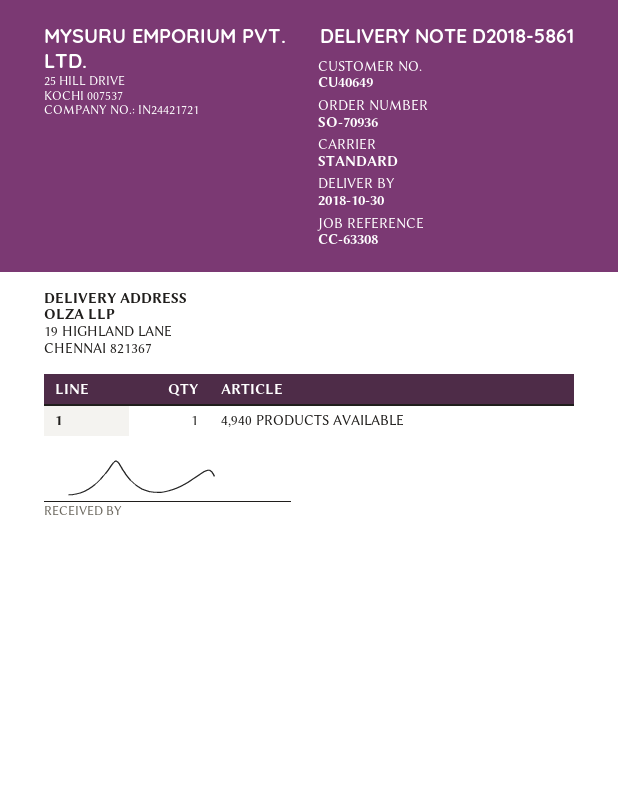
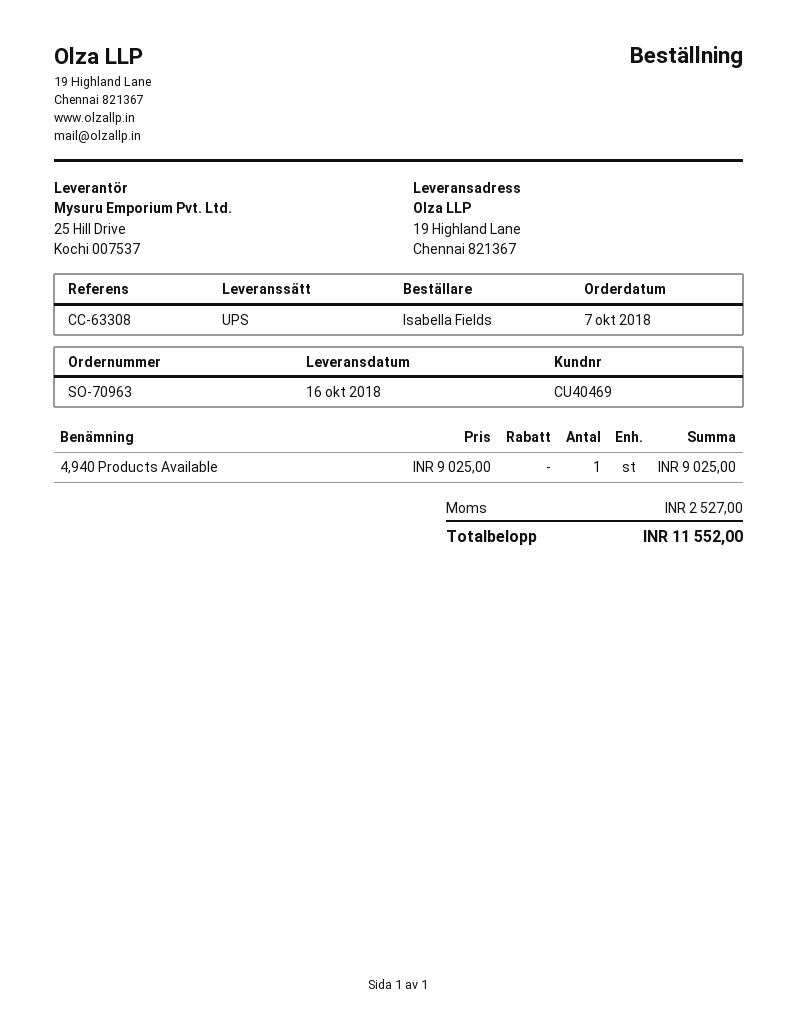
order number: SO-70936 -> SO-70963
delivery date: 2018-10-30 -> 2018-10-16
customer number: CU40649 -> CU40469
shipping method: standard -> UPS

